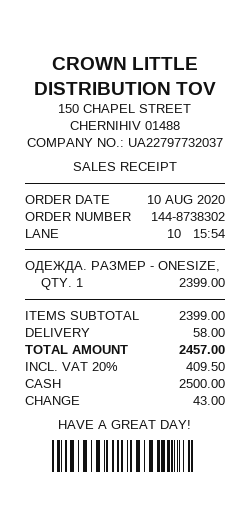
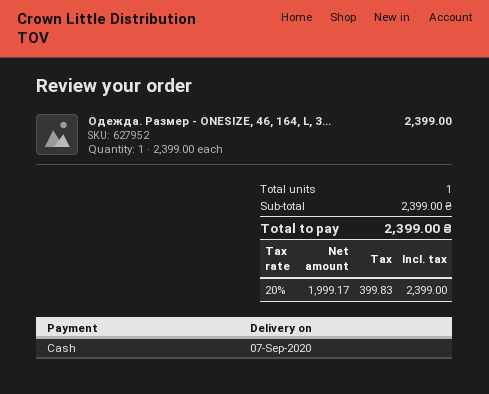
shipping: 58.00 -> none
tax: 20% = 409.50 -> 20% = 399.83
total: 2457.00 -> 2399.00

